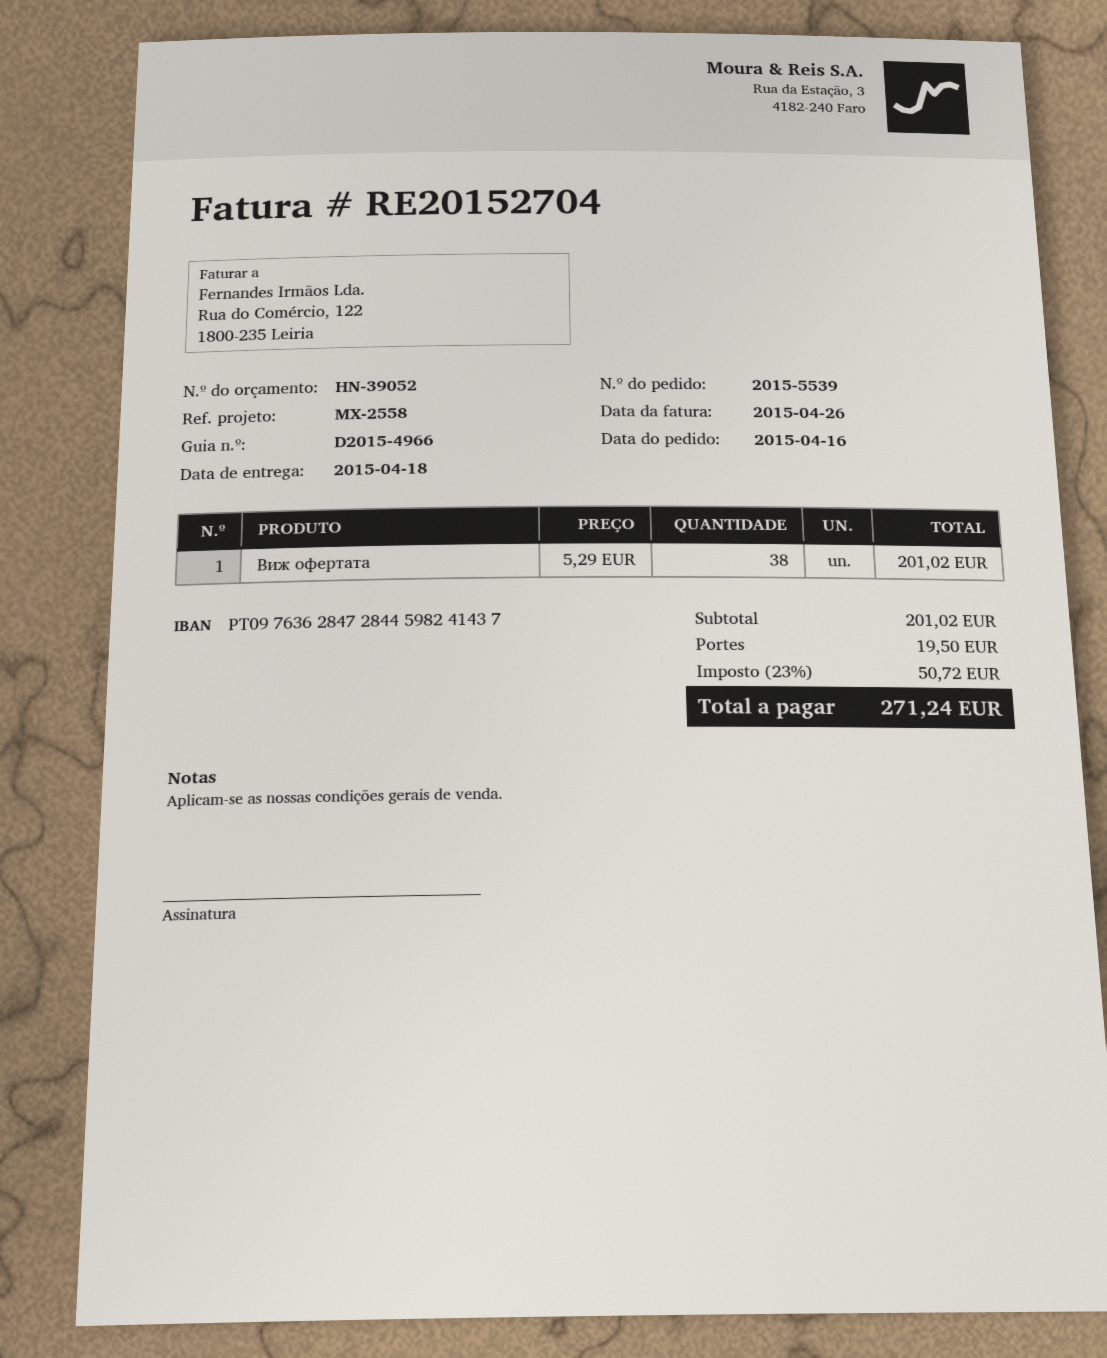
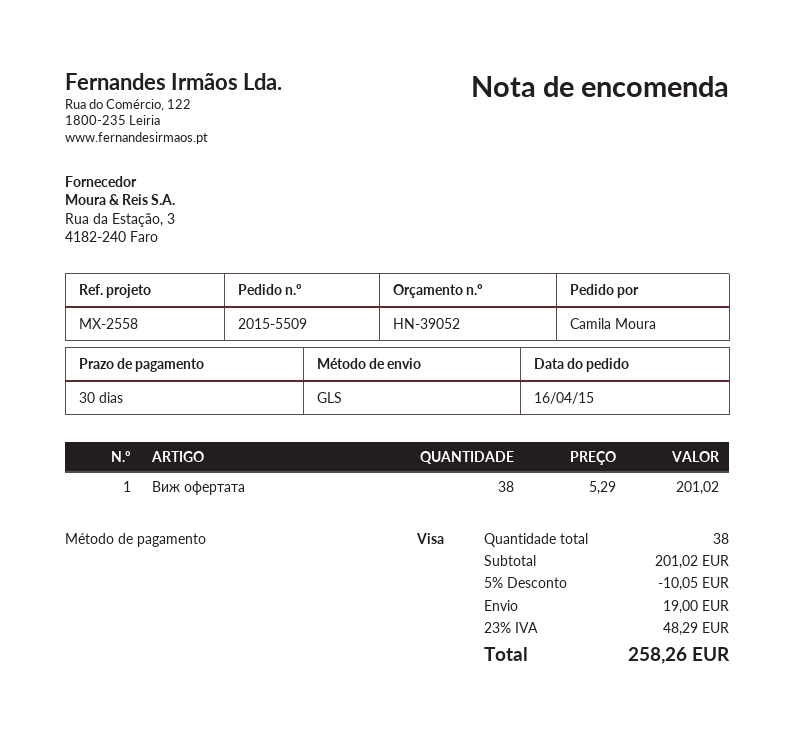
order number: 2015-5539 -> 2015-5509
discount: none -> 5% = 10.05
shipping: 19.50 -> 19.00
tax: 23% = 50.72 -> 23% = 48.29
total: 271.24 -> 258.26

